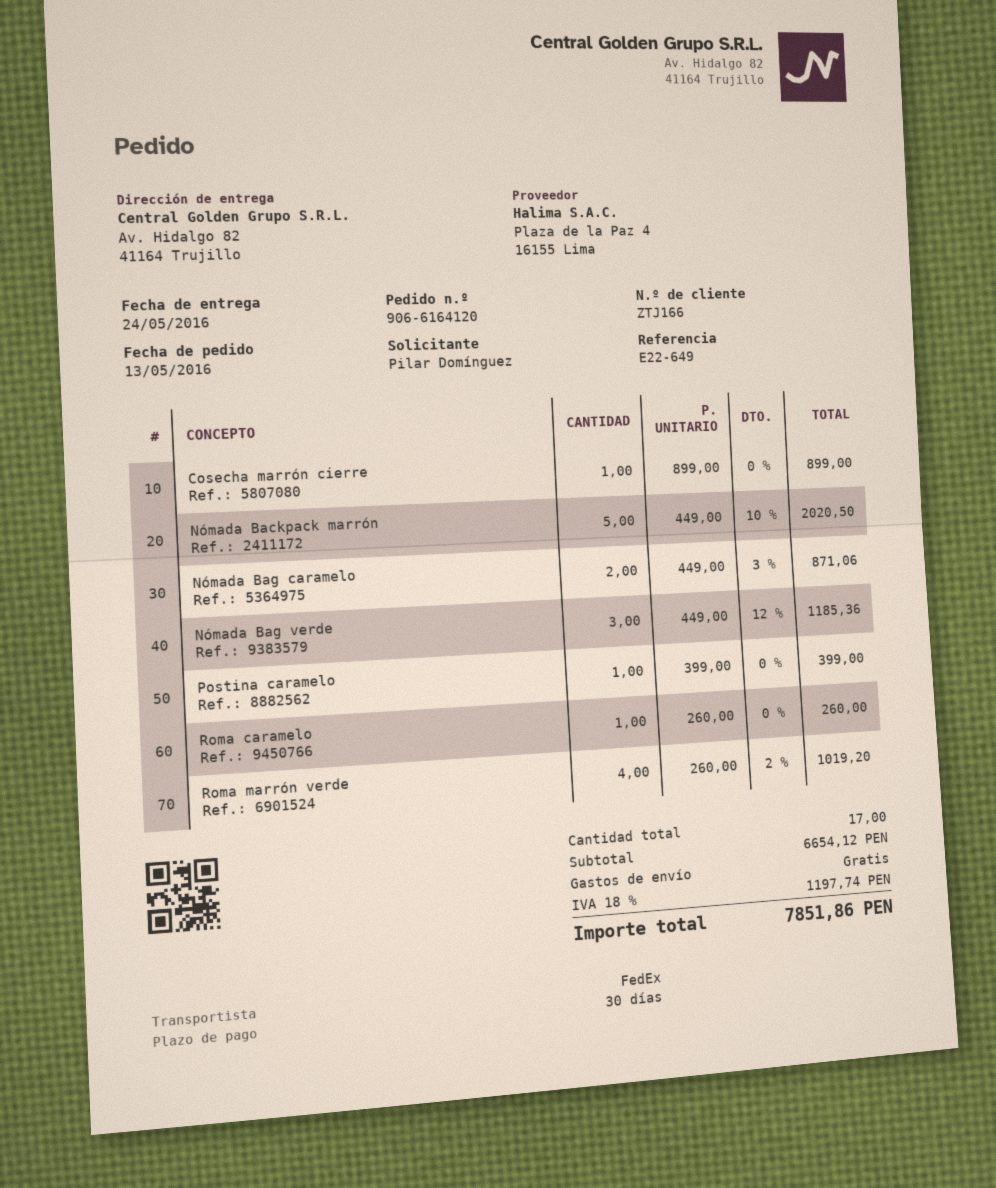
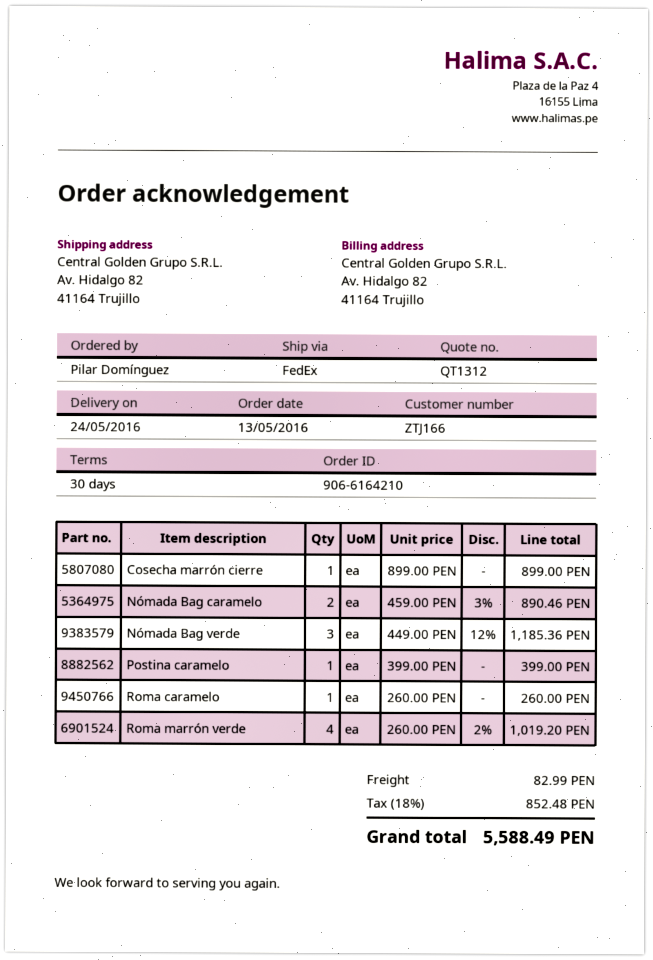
order number: 906-6164120 -> 906-6164210
Nómada Backpack marrón: 5 x 449.00 - 10% = 2020.50 -> none
Nómada Bag caramelo: 2 x 449.00 - 3% = 871.06 -> 2 x 459.00 - 3% = 890.46
shipping: 0.00 -> 82.99
tax: 18% = 1197.74 -> 18% = 852.48
total: 7851.86 -> 5588.49

